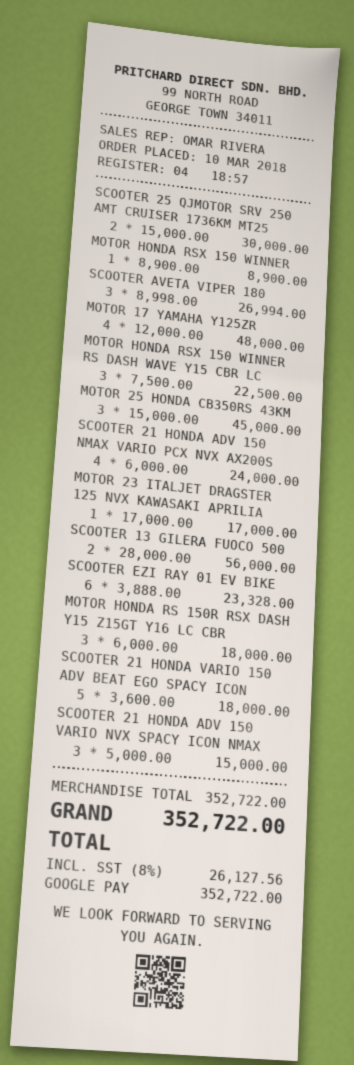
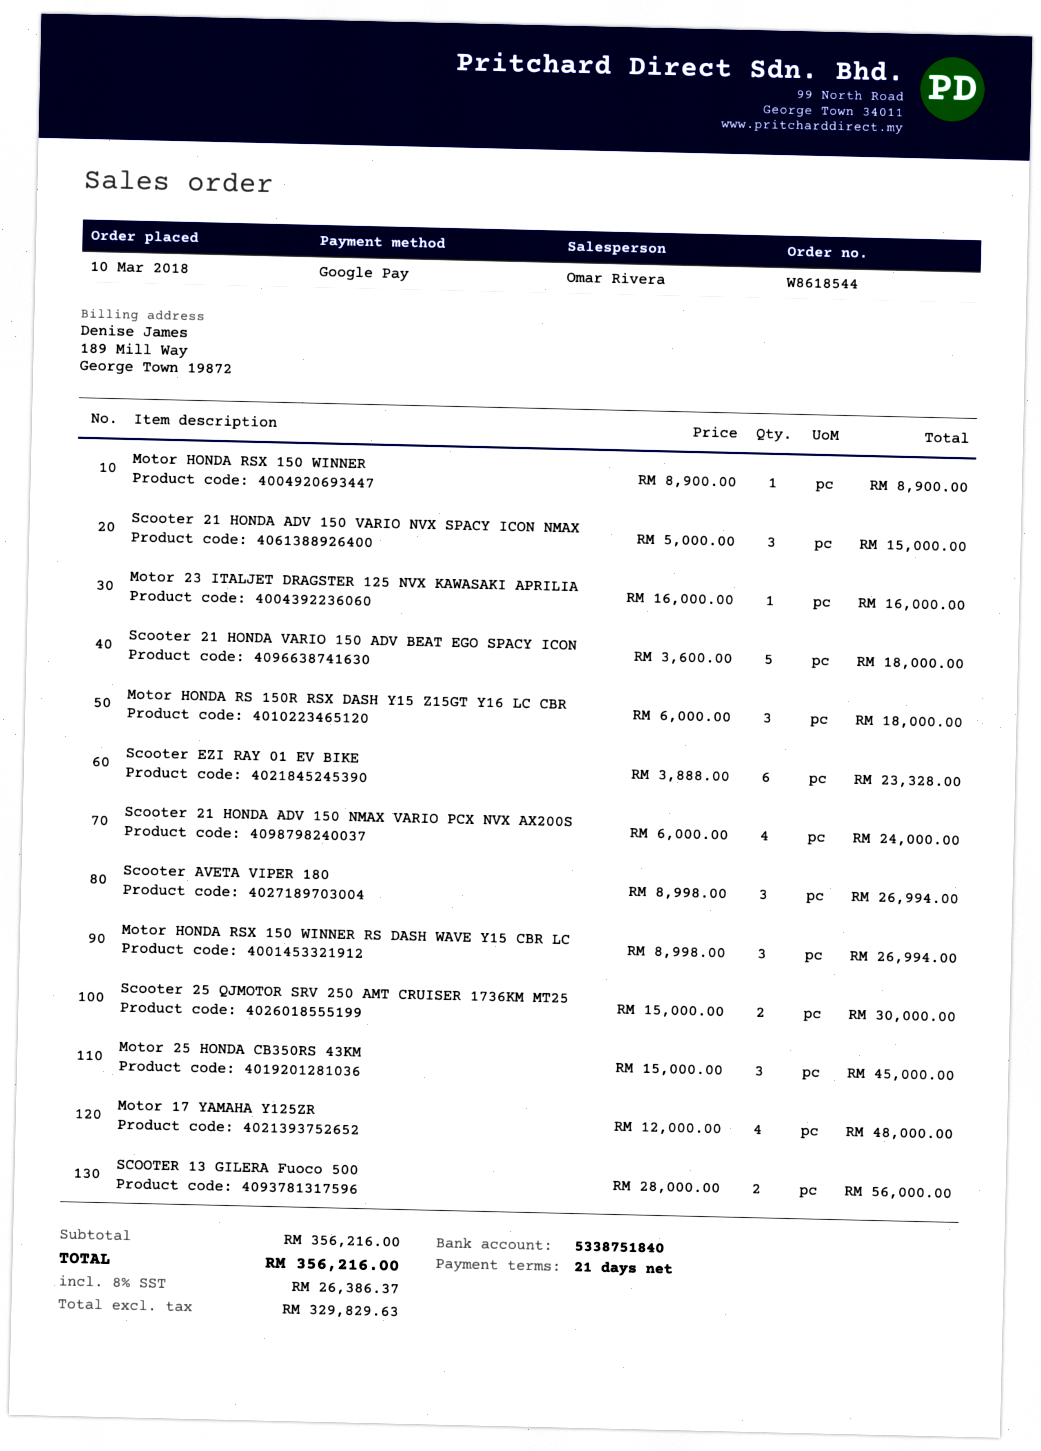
MOTOR HONDA RSX 150 WINNER RS DASH WAVE Y15 CBR LC: 3 x 7500.00 = 22500.00 -> 3 x 8998.00 = 26994.00
MOTOR 23 ITALJET DRAGSTER 125 NVX KAWASAKI APRILIA: 1 x 17000.00 = 17000.00 -> 1 x 16000.00 = 16000.00
subtotal: 352722.00 -> 356216.00
tax: 8% = 26127.56 -> 8% = 26386.37
total: 352722.00 -> 356216.00

